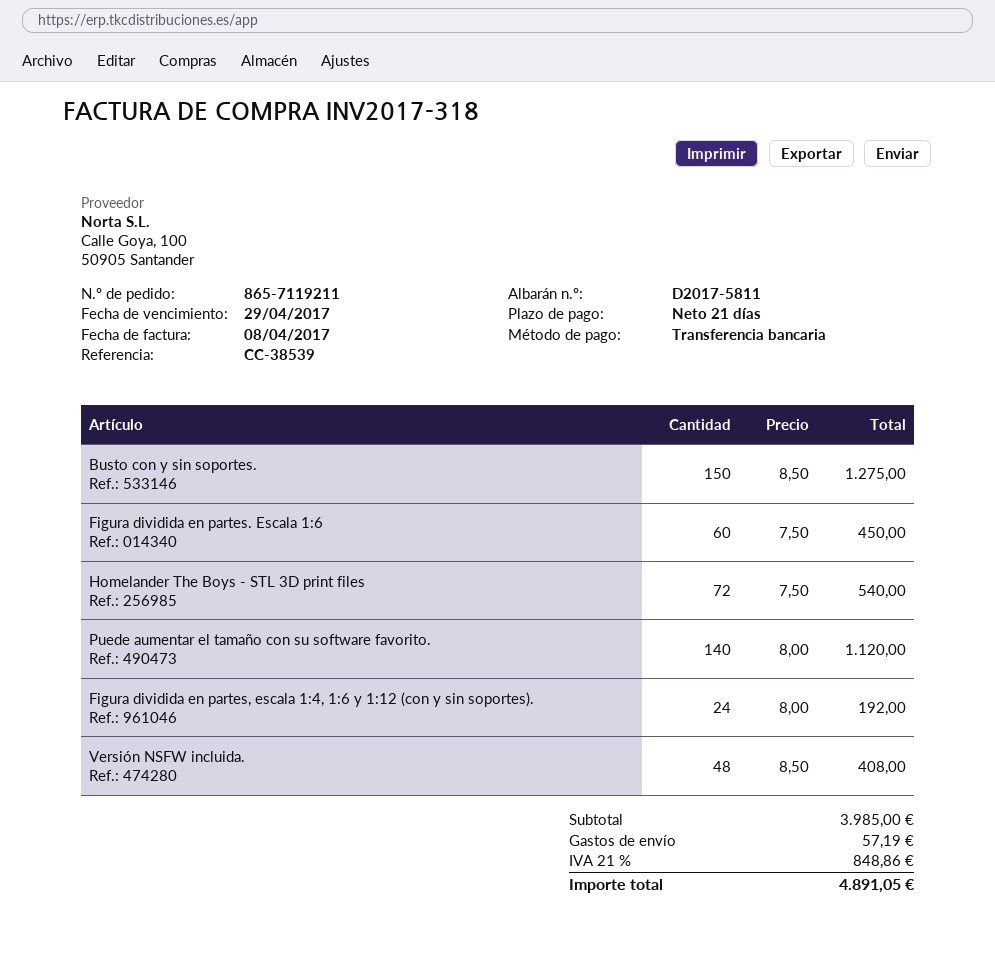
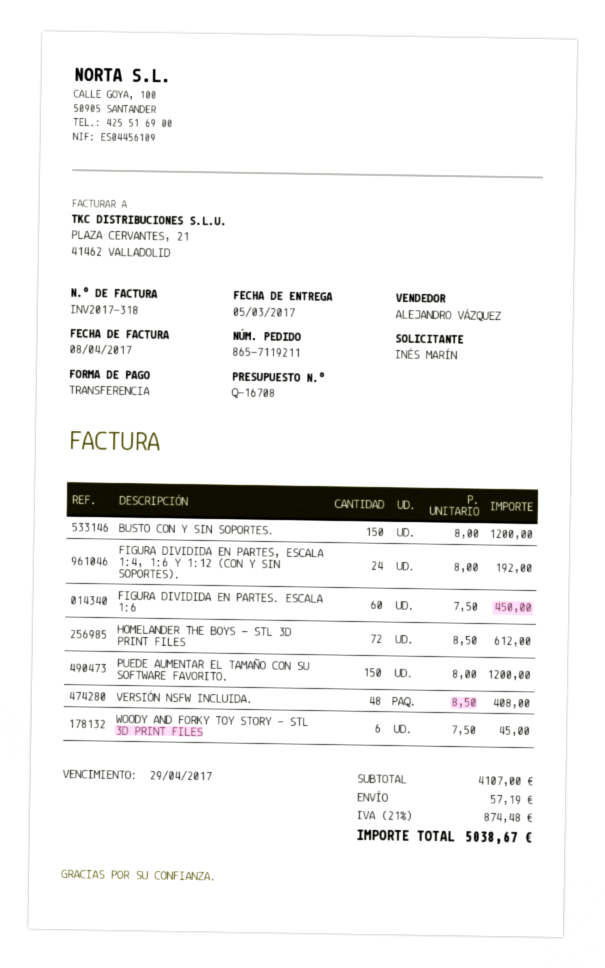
Busto con y sin soportes.: 150 x 8.50 = 1275.00 -> 150 x 8.00 = 1200.00
Homelander The Boys - STL 3D print files: 72 x 7.50 = 540.00 -> 72 x 8.50 = 612.00
Puede aumentar el tamaño con su software favorito.: 140 x 8.00 = 1120.00 -> 150 x 8.00 = 1200.00
WOODY AND FORKY TOY STORY - STL 3D PRINT FILES: none -> 6 x 7.50 = 45.00
subtotal: 3985.00 -> 4107.00
tax: 21% = 848.86 -> 21% = 874.48
total: 4891.05 -> 5038.67

